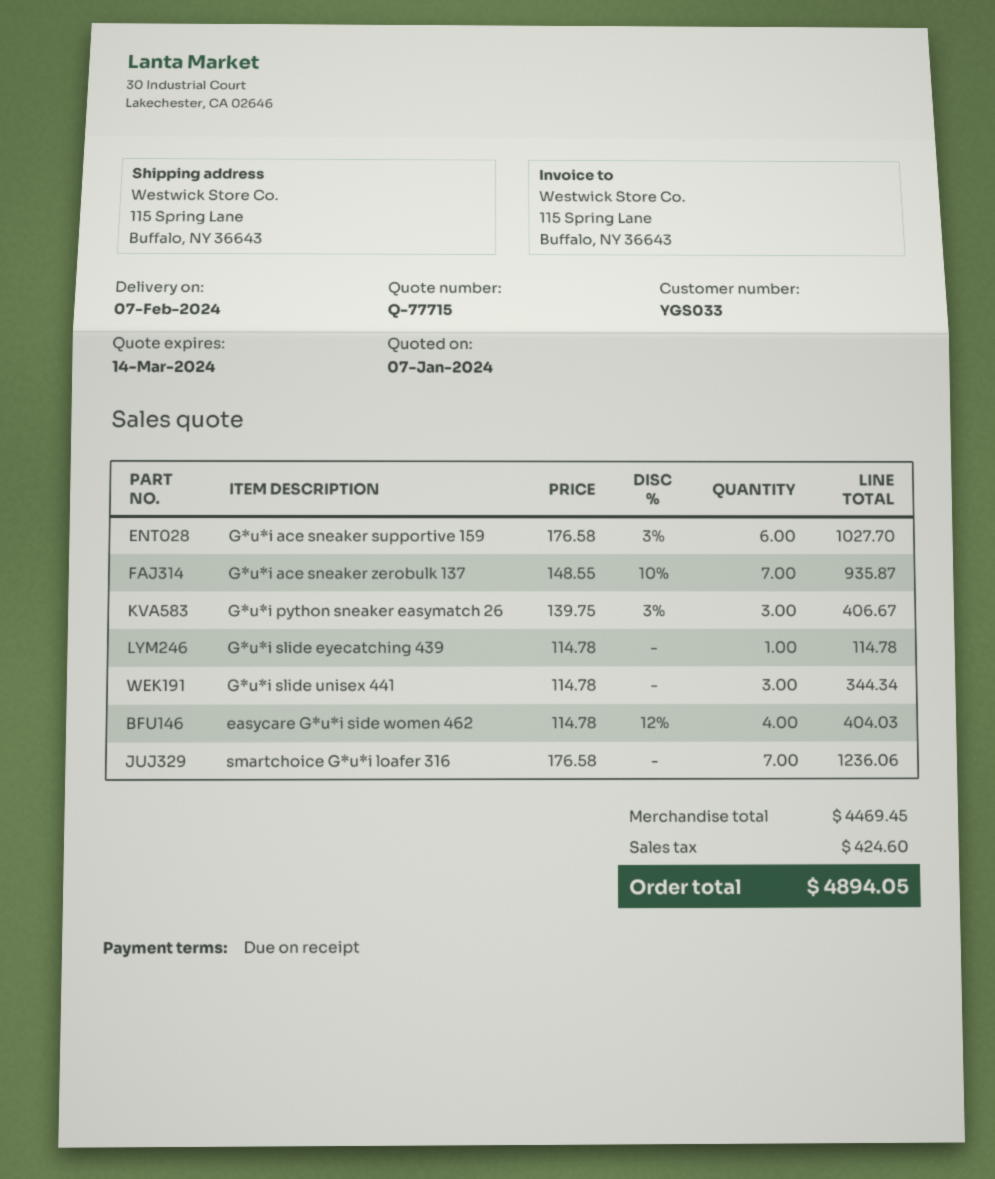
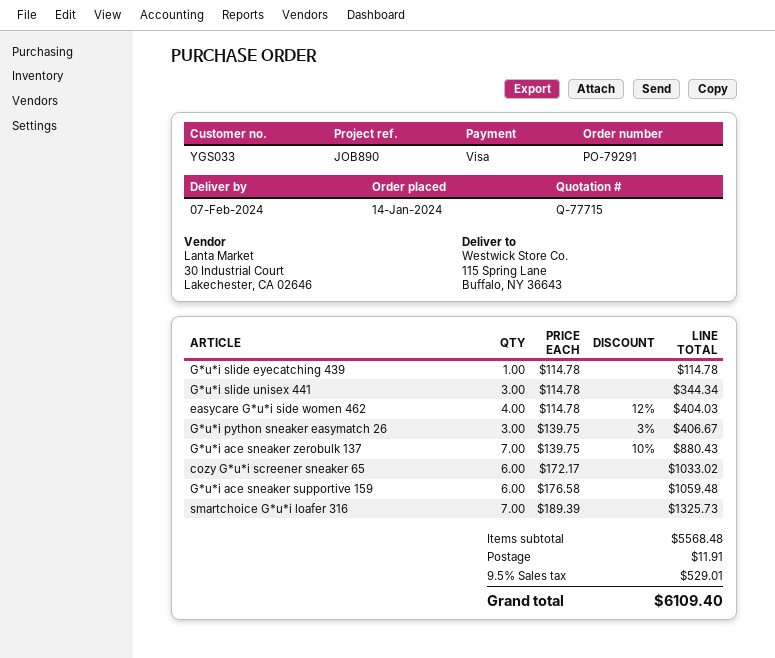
G*u*i ace sneaker supportive 159: 6 x 176.58 - 3% = 1027.70 -> 6 x 176.58 = 1059.48
G*u*i ace sneaker zerobulk 137: 7 x 148.55 - 10% = 935.87 -> 7 x 139.75 - 10% = 880.43
smartchoice G*u*i loafer 316: 7 x 176.58 = 1236.06 -> 7 x 189.39 = 1325.73
cozy G*u*i screener sneaker 65: none -> 6 x 172.17 = 1033.02
subtotal: 4469.45 -> 5568.48
shipping: none -> 11.91
tax: 424.60 -> 529.01
total: 4894.05 -> 6109.40

